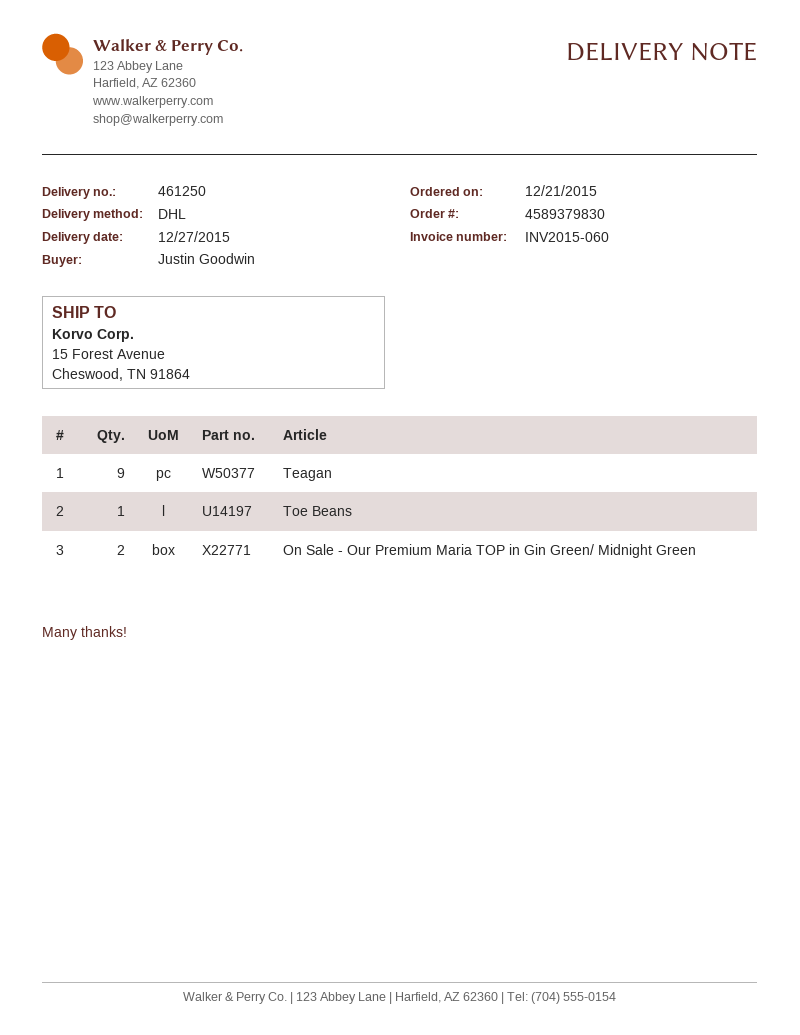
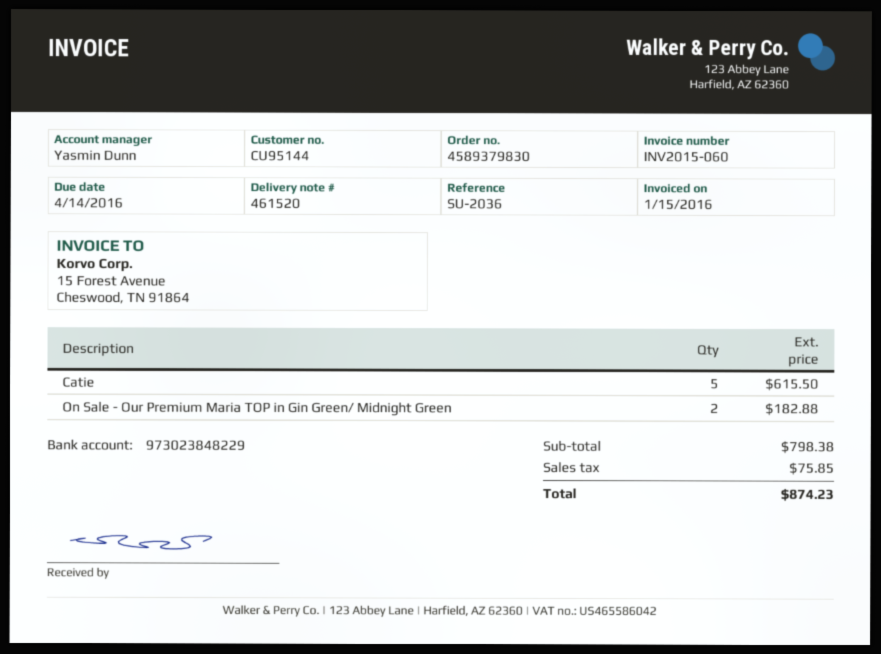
delivery note number: 461250 -> 461520
Teagan: 9 -> none
Toe Beans: 1 -> none
Catie: none -> 5

